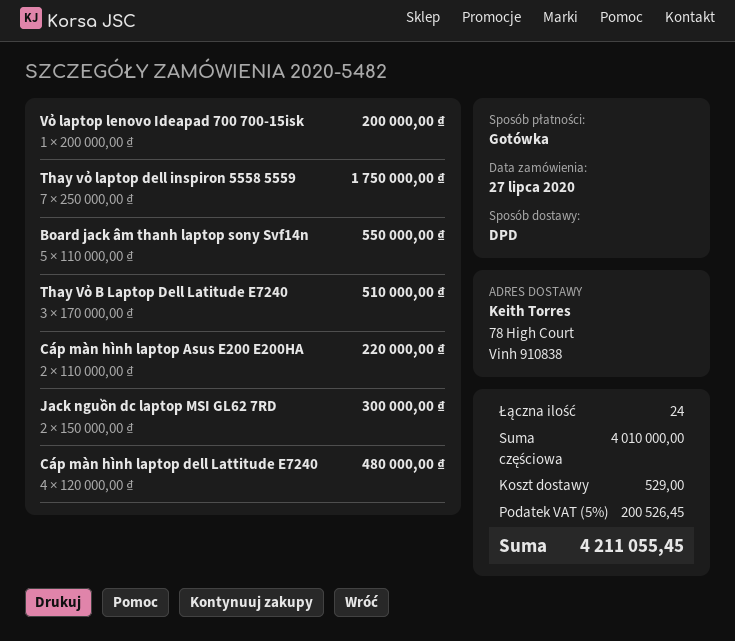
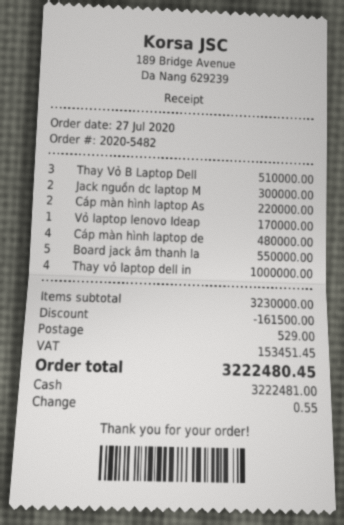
Vỏ laptop lenovo Ideapad 700 700-15isk: 1 for 200000.00 -> 1 for 170000.00
Thay vỏ laptop dell inspiron 5558 5559: 7 for 1750000.00 -> 4 for 1000000.00
subtotal: 4010000.00 -> 3230000.00
discount: none -> 161500.00
tax: 200526.45 -> 153451.45
total: 4211055.45 -> 3222480.45

